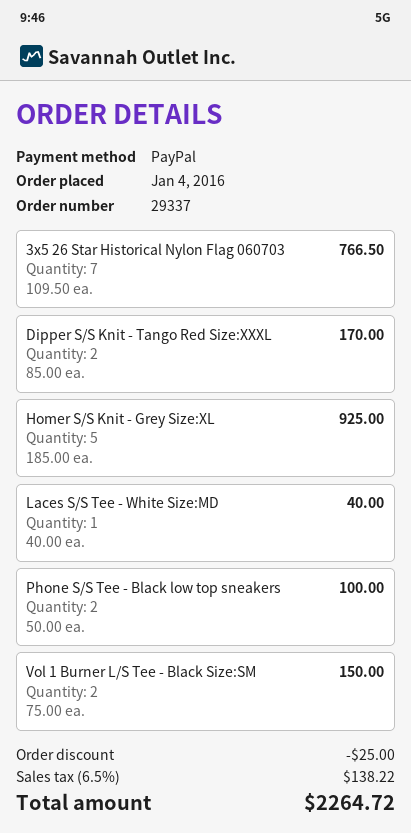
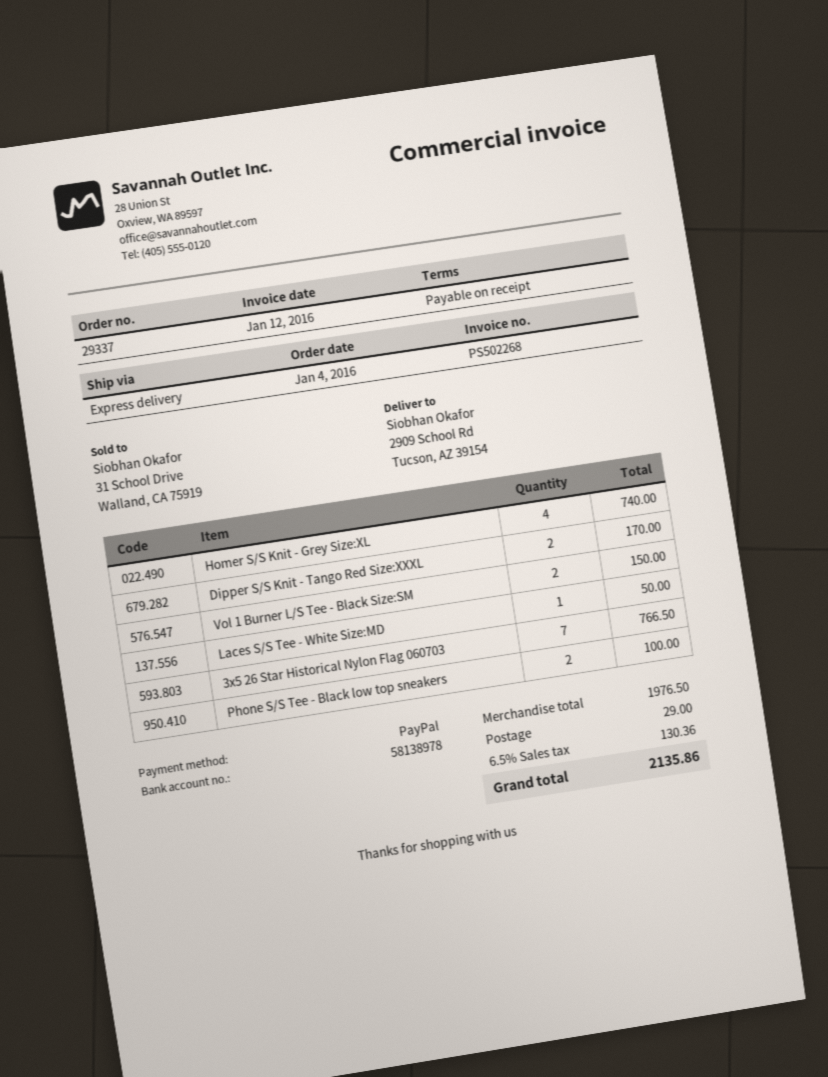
Homer S/S Knit - Grey Size:XL: 5 for 925.00 -> 4 for 740.00
Laces S/S Tee - White Size:MD: 1 for 40.00 -> 1 for 50.00
discount: 25.00 -> none
shipping: none -> 29.00
tax: 6.5% = 138.22 -> 6.5% = 130.36
total: 2264.72 -> 2135.86

